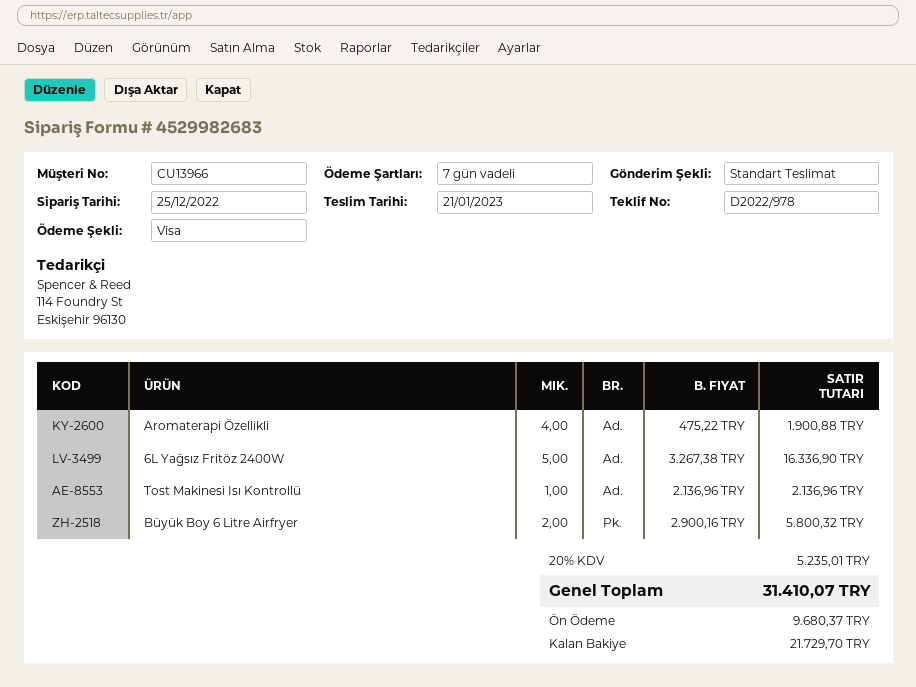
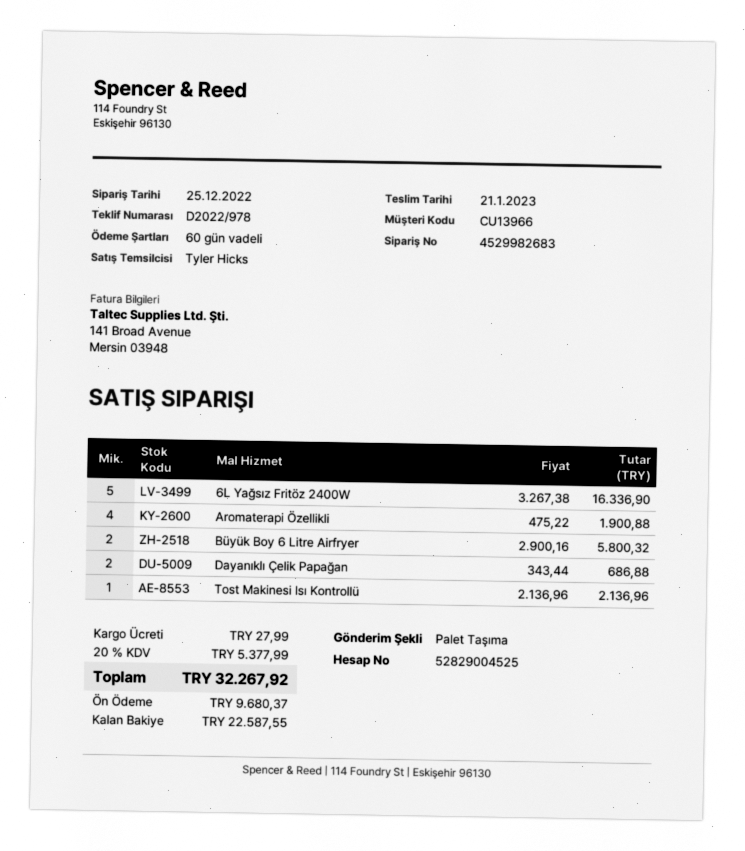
payment terms: 7 days -> 60 days
shipping method: standard -> pallet freight
Dayanıklı Çelik Papağan: none -> 2 x 343.44 = 686.88
shipping: none -> 27.99
tax: 20% = 5235.01 -> 20% = 5377.99
total: 31410.07 -> 32267.92
balance: 21729.70 -> 22587.55

